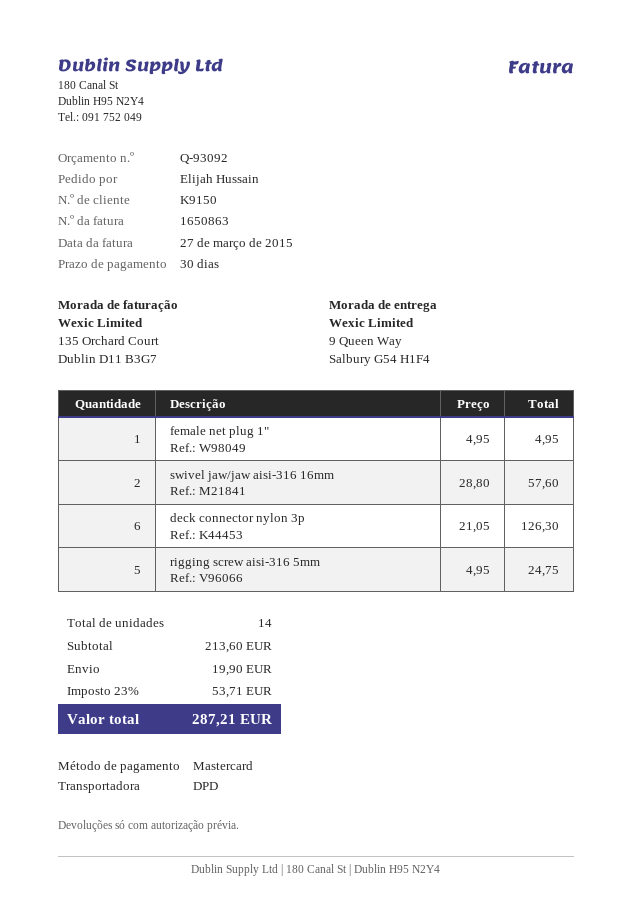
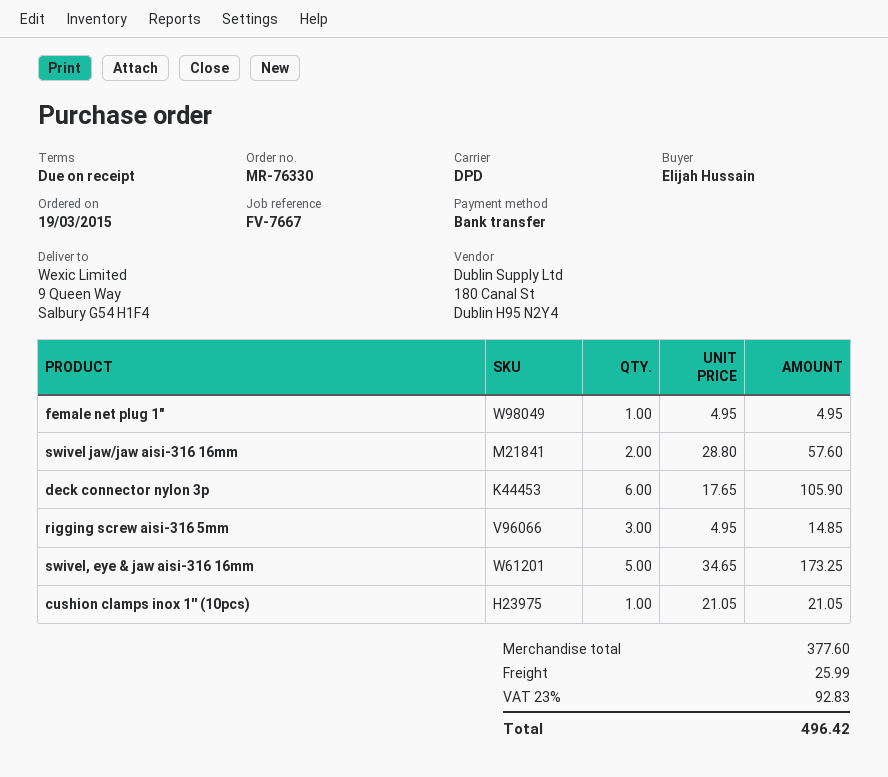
payment terms: 30 days -> on receipt
payment method: Mastercard -> bank transfer
deck connector nylon 3p: 6 x 21.05 = 126.30 -> 6 x 17.65 = 105.90
rigging screw aisi-316 5mm: 5 x 4.95 = 24.75 -> 3 x 4.95 = 14.85
swivel, eye & jaw aisi-316 16mm: none -> 5 x 34.65 = 173.25
cushion clamps inox 1'' (10pcs): none -> 1 x 21.05 = 21.05
subtotal: 213.60 -> 377.60
shipping: 19.90 -> 25.99
tax: 23% = 53.71 -> 23% = 92.83
total: 287.21 -> 496.42

